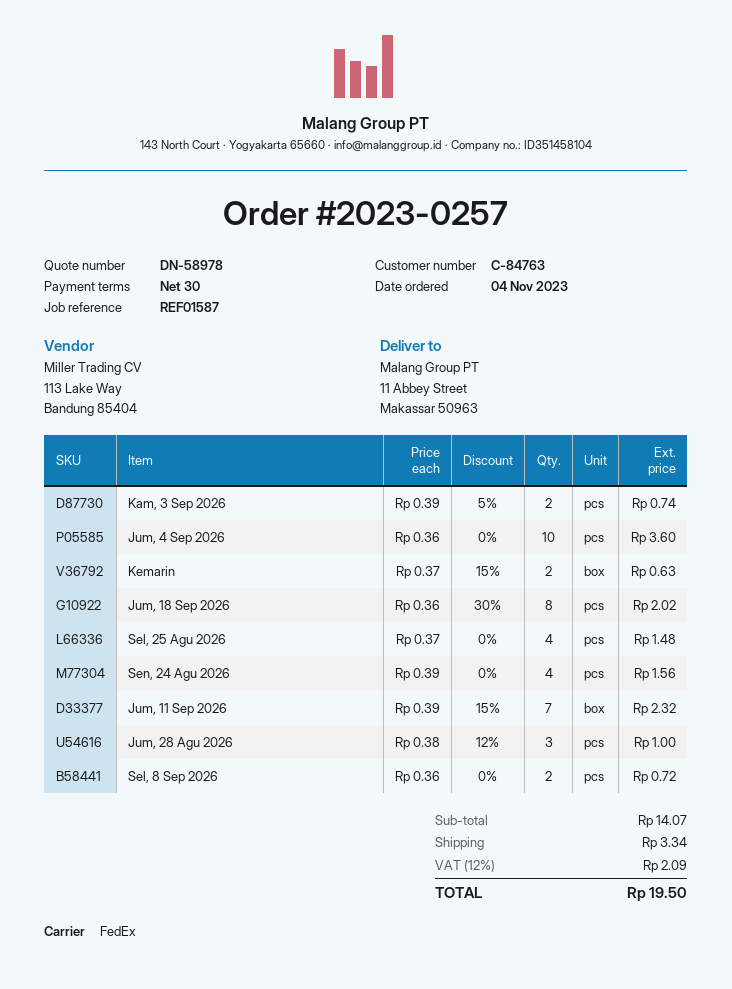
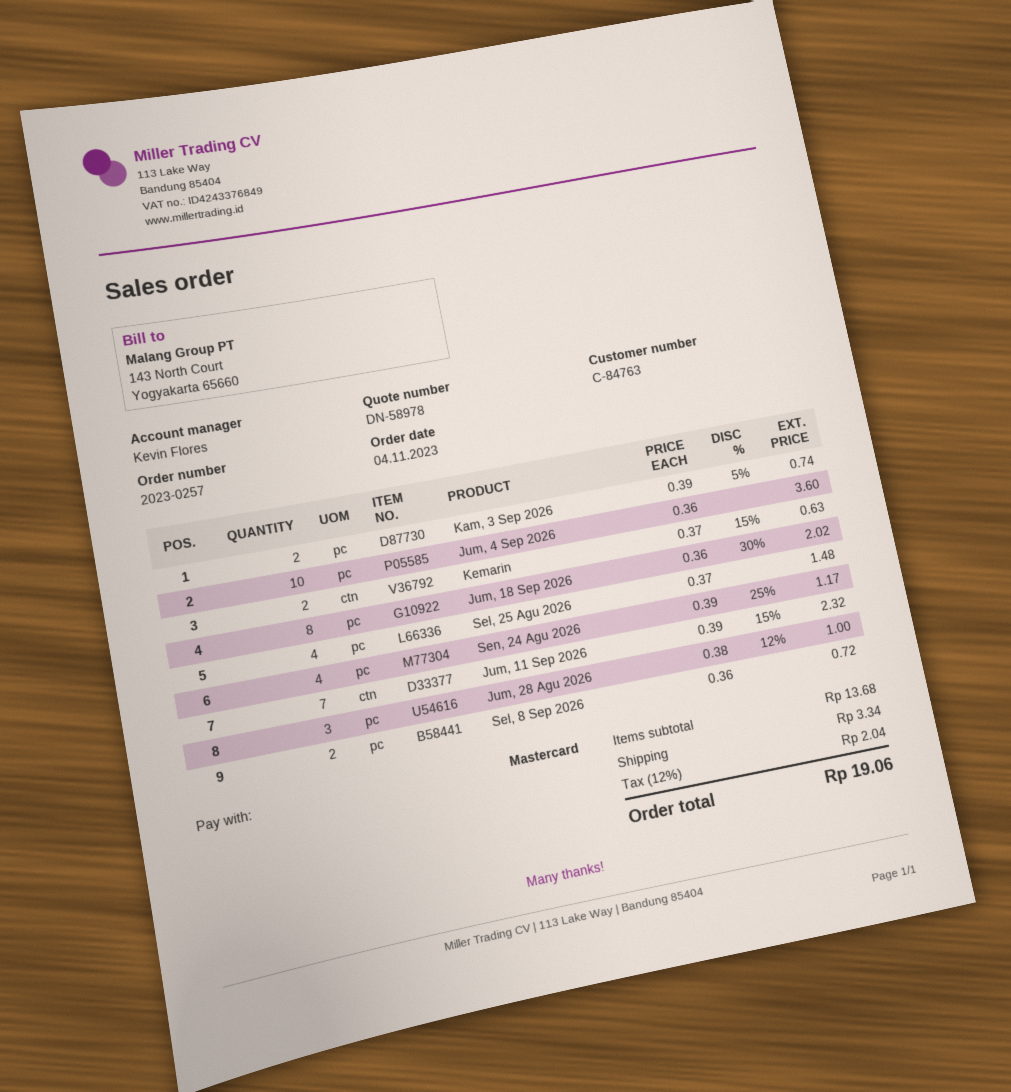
Sen, 24 Agu 2026: 4 x 0.39 = 1.56 -> 4 x 0.39 - 25% = 1.17
subtotal: 14.07 -> 13.68
tax: 12% = 2.09 -> 12% = 2.04
total: 19.50 -> 19.06

